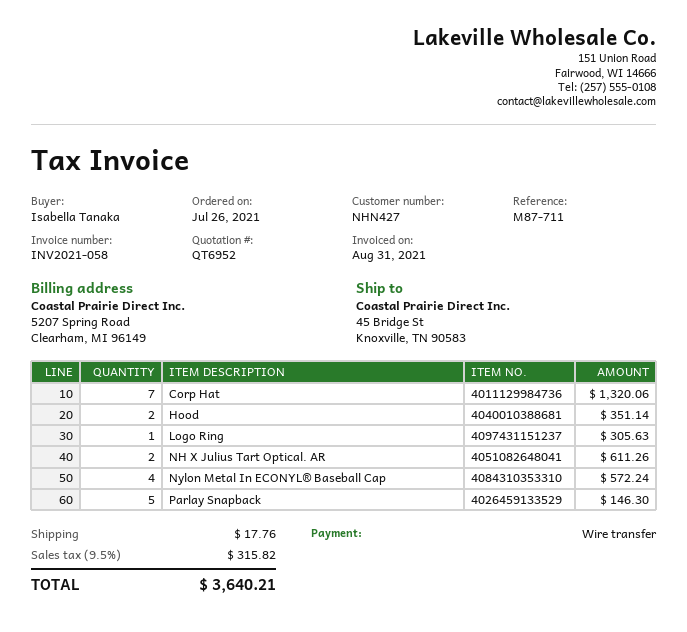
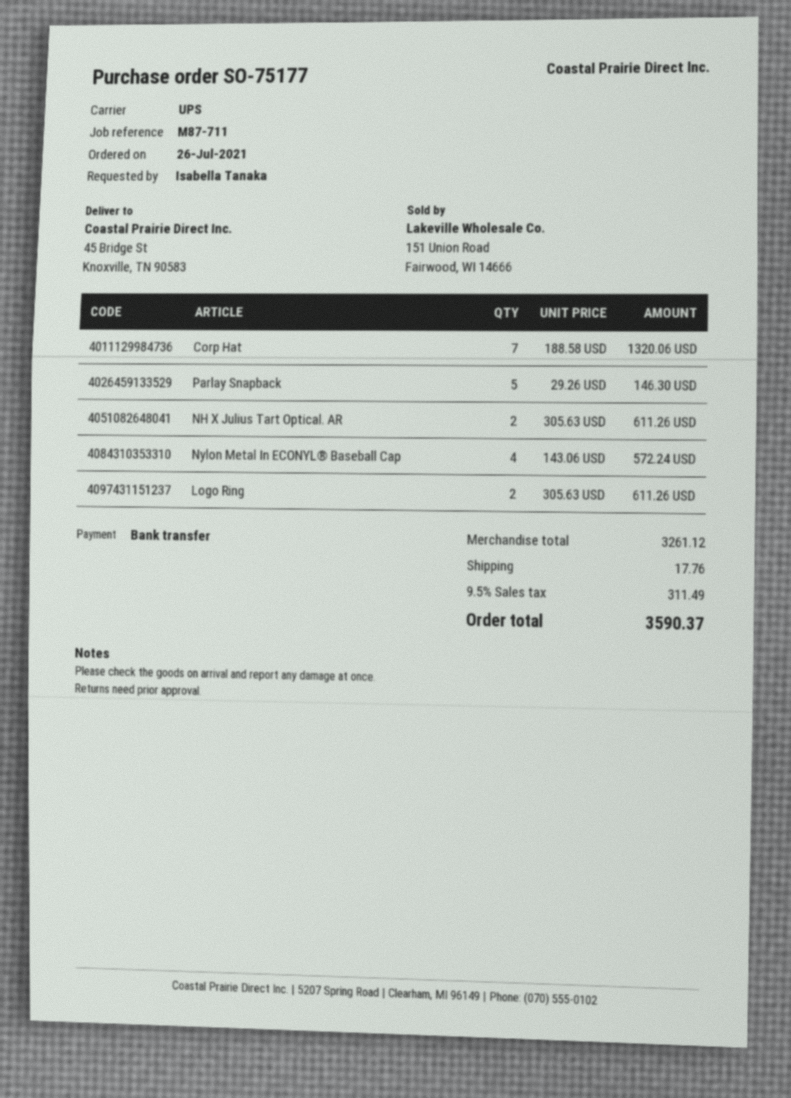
Hood: 2 for 351.14 -> none
Logo Ring: 1 for 305.63 -> 2 for 611.26
tax: 9.5% = 315.82 -> 9.5% = 311.49
total: 3640.21 -> 3590.37

